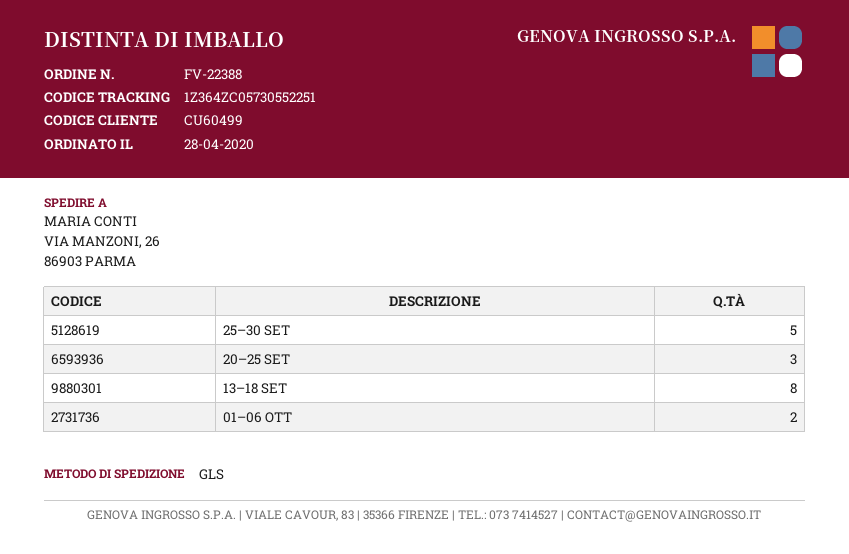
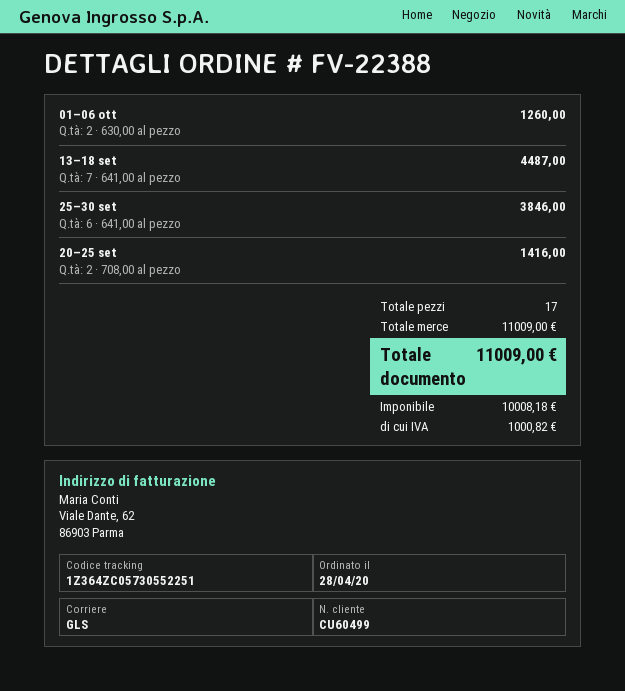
25–30 SET: 5 -> 6
20–25 SET: 3 -> 2
13–18 SET: 8 -> 7

